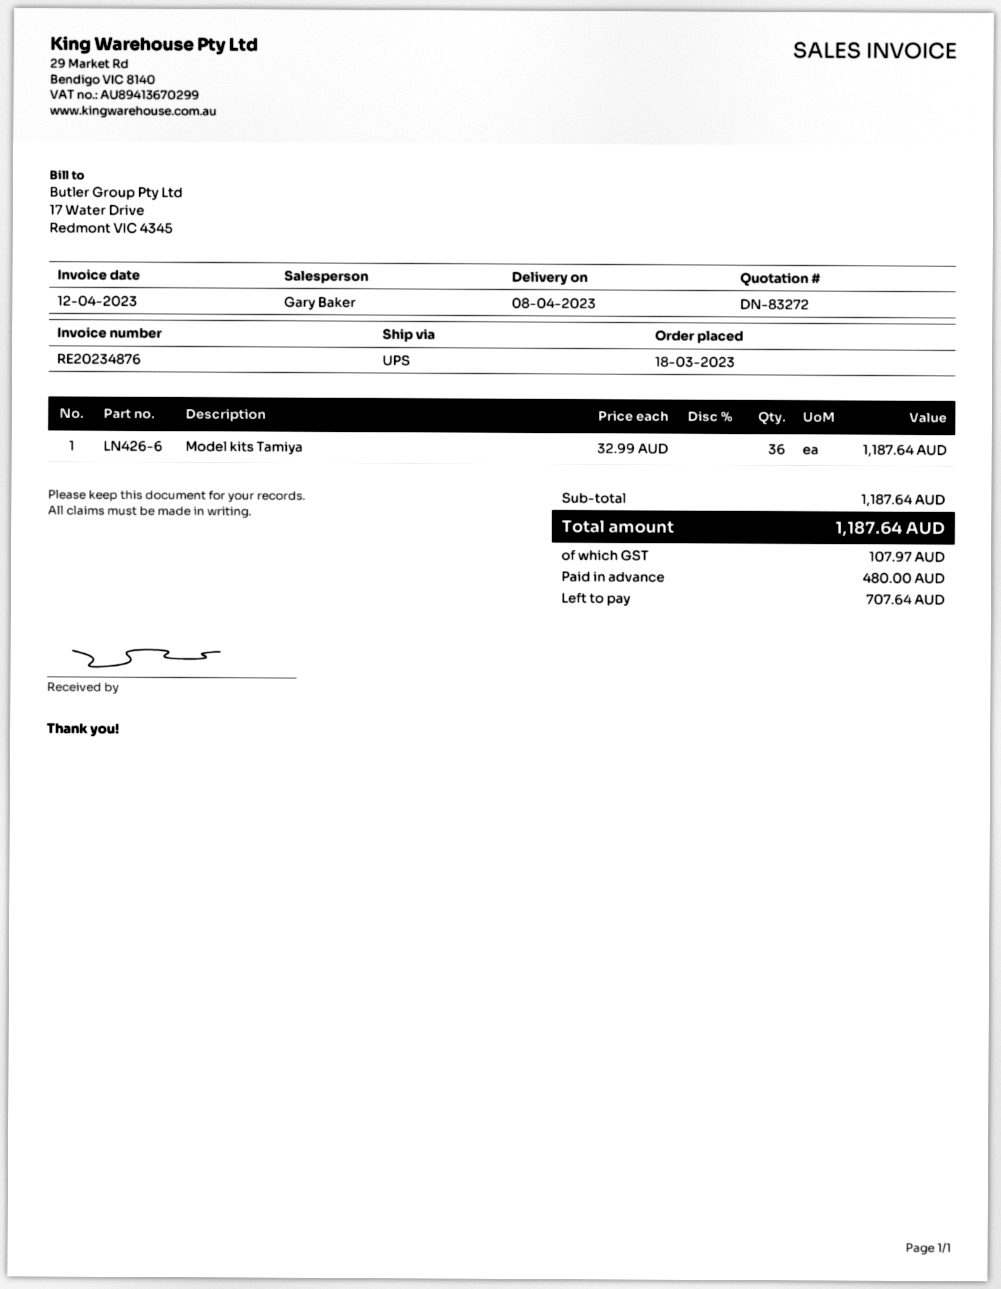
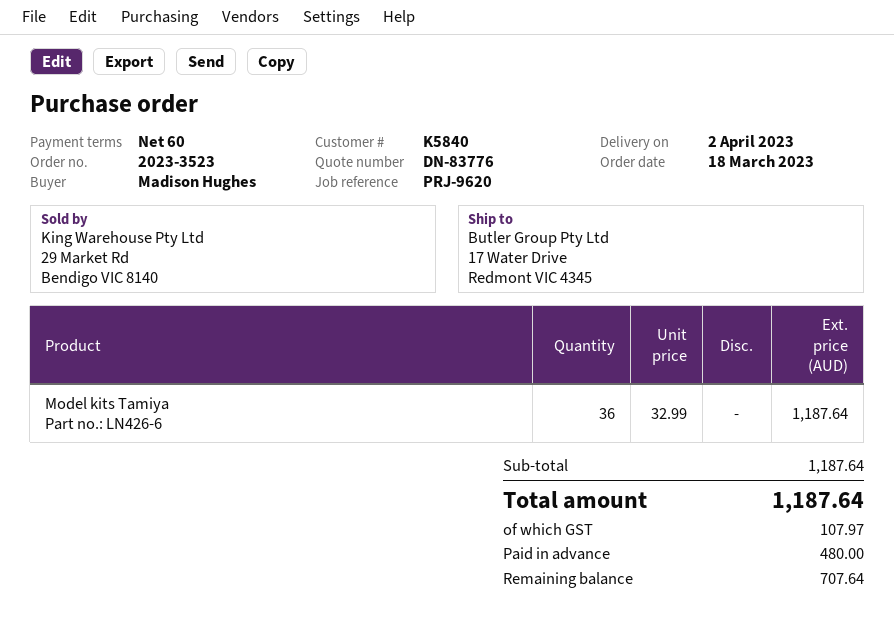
quote number: DN-83272 -> DN-83776
delivery date: 2023-04-08 -> 2023-04-02

